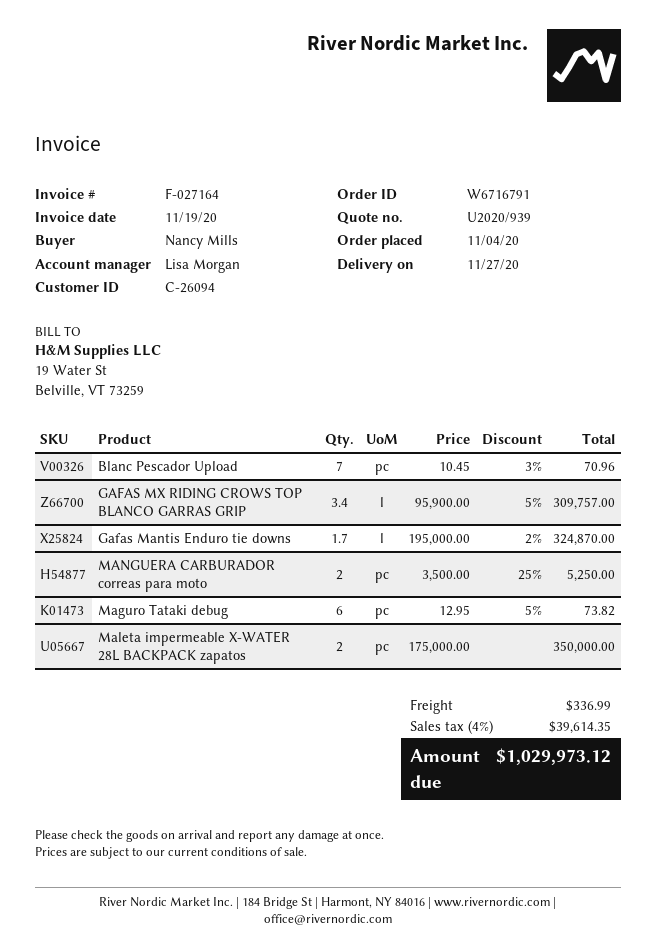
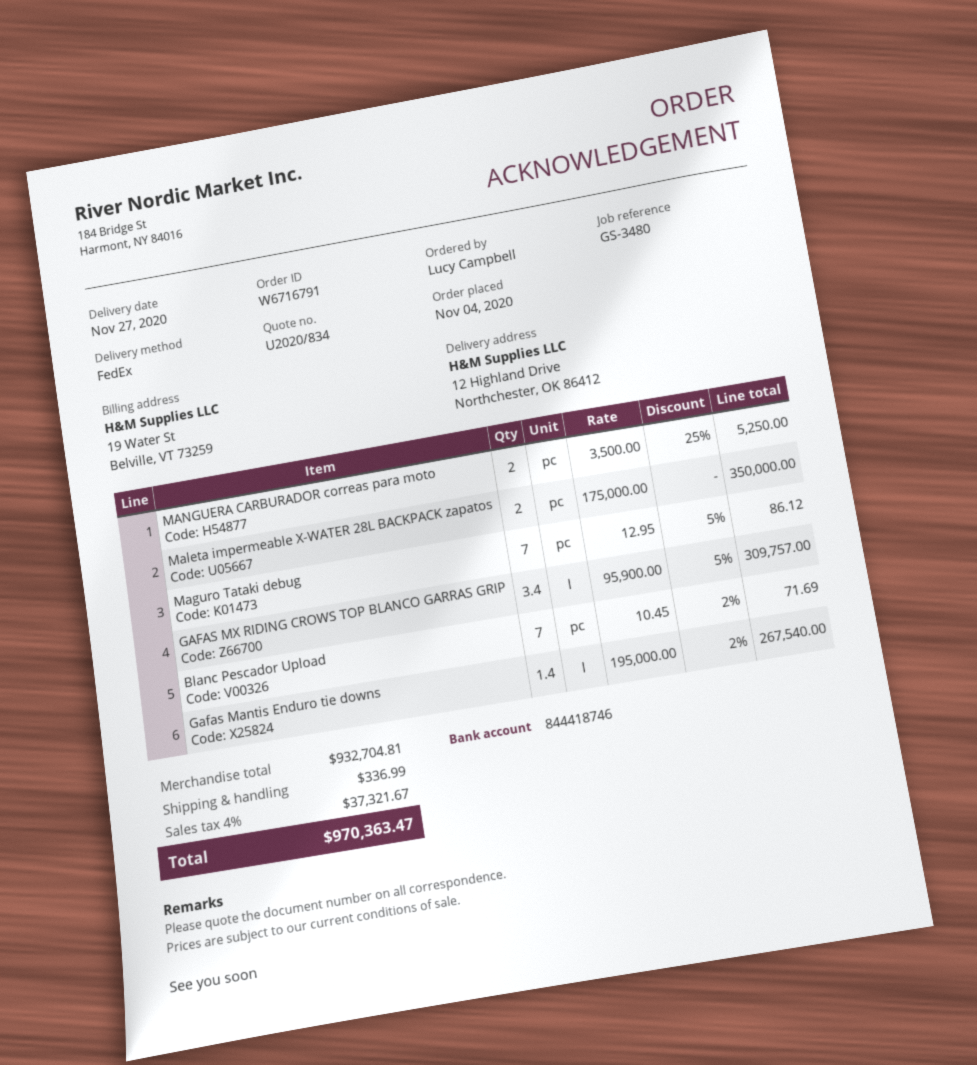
quote number: U2020/939 -> U2020/834
ordered by: Nancy Mills -> Lucy Campbell
Blanc Pescador Upload: 7 x 10.45 - 3% = 70.96 -> 7 x 10.45 - 2% = 71.69
Gafas Mantis Enduro tie downs: 1.7 x 195000.00 - 2% = 324870.00 -> 1.4 x 195000.00 - 2% = 267540.00
Maguro Tataki debug: 6 x 12.95 - 5% = 73.82 -> 7 x 12.95 - 5% = 86.12
tax: 4% = 39614.35 -> 4% = 37321.67
total: 1029973.12 -> 970363.47

